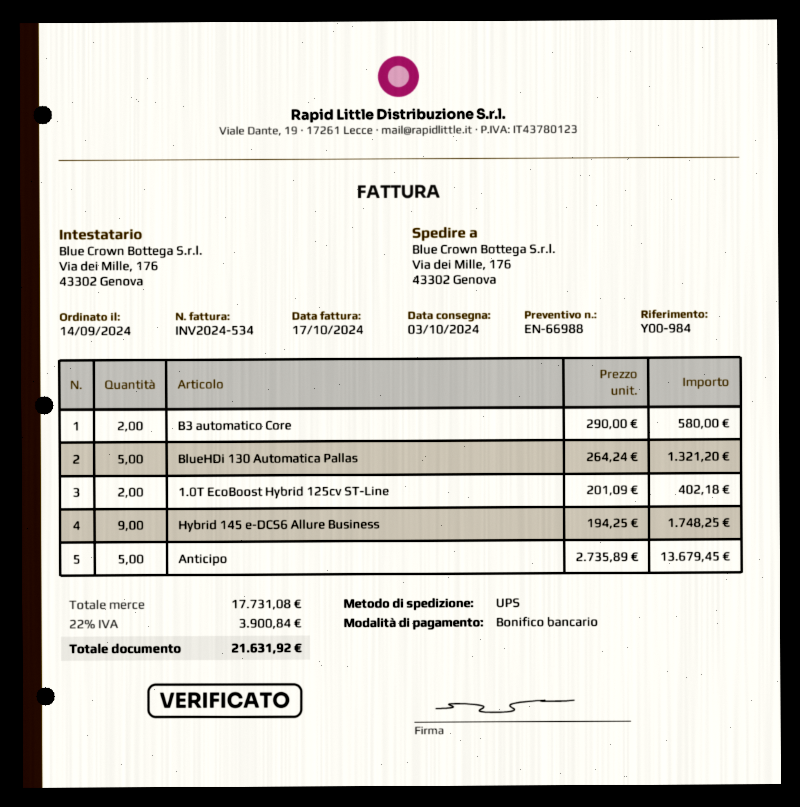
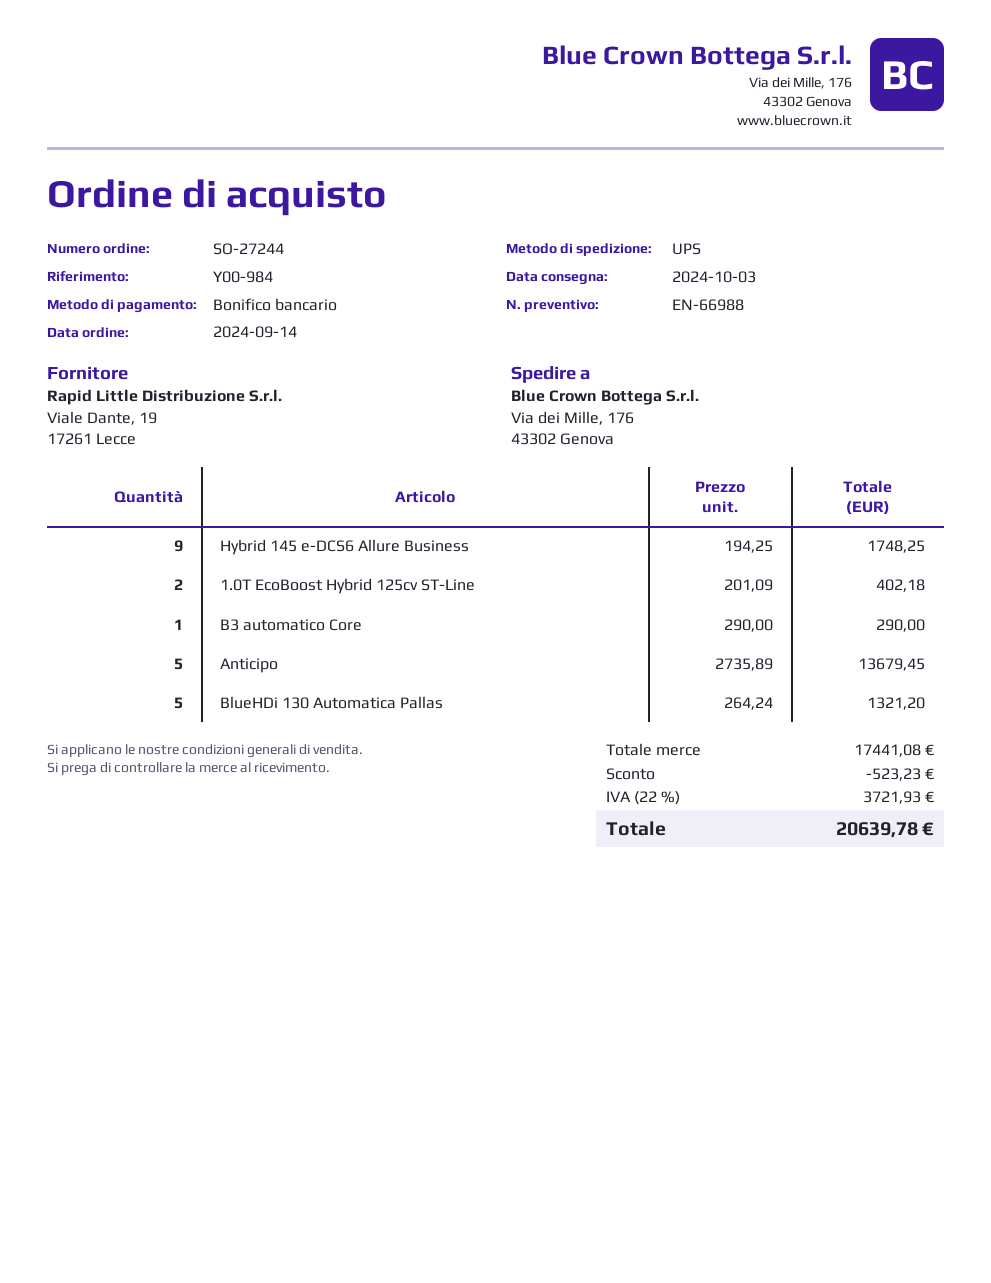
B3 automatico Core: 2 x 290.00 = 580.00 -> 1 x 290.00 = 290.00
subtotal: 17731.08 -> 17441.08
discount: none -> 523.23
tax: 22% = 3900.84 -> 22% = 3721.93
total: 21631.92 -> 20639.78

